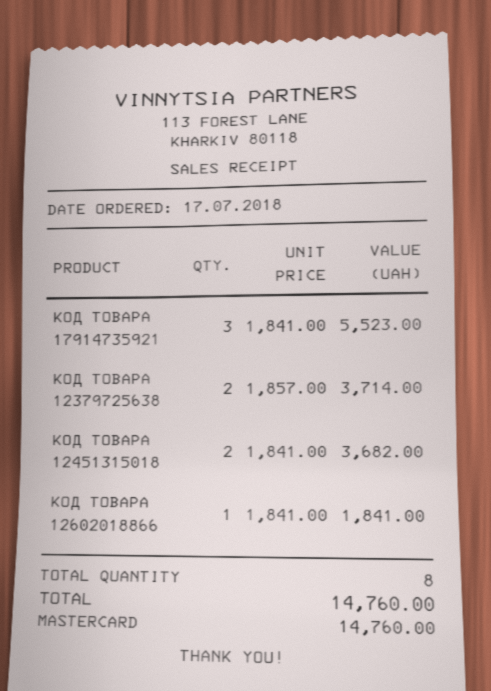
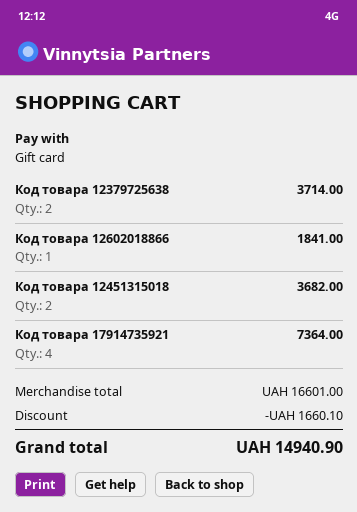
payment method: Mastercard -> gift card
КОД ТОВАРА 17914735921: 3 for 5523.00 -> 4 for 7364.00
discount: none -> 1660.10
total: 14760.00 -> 14940.90

